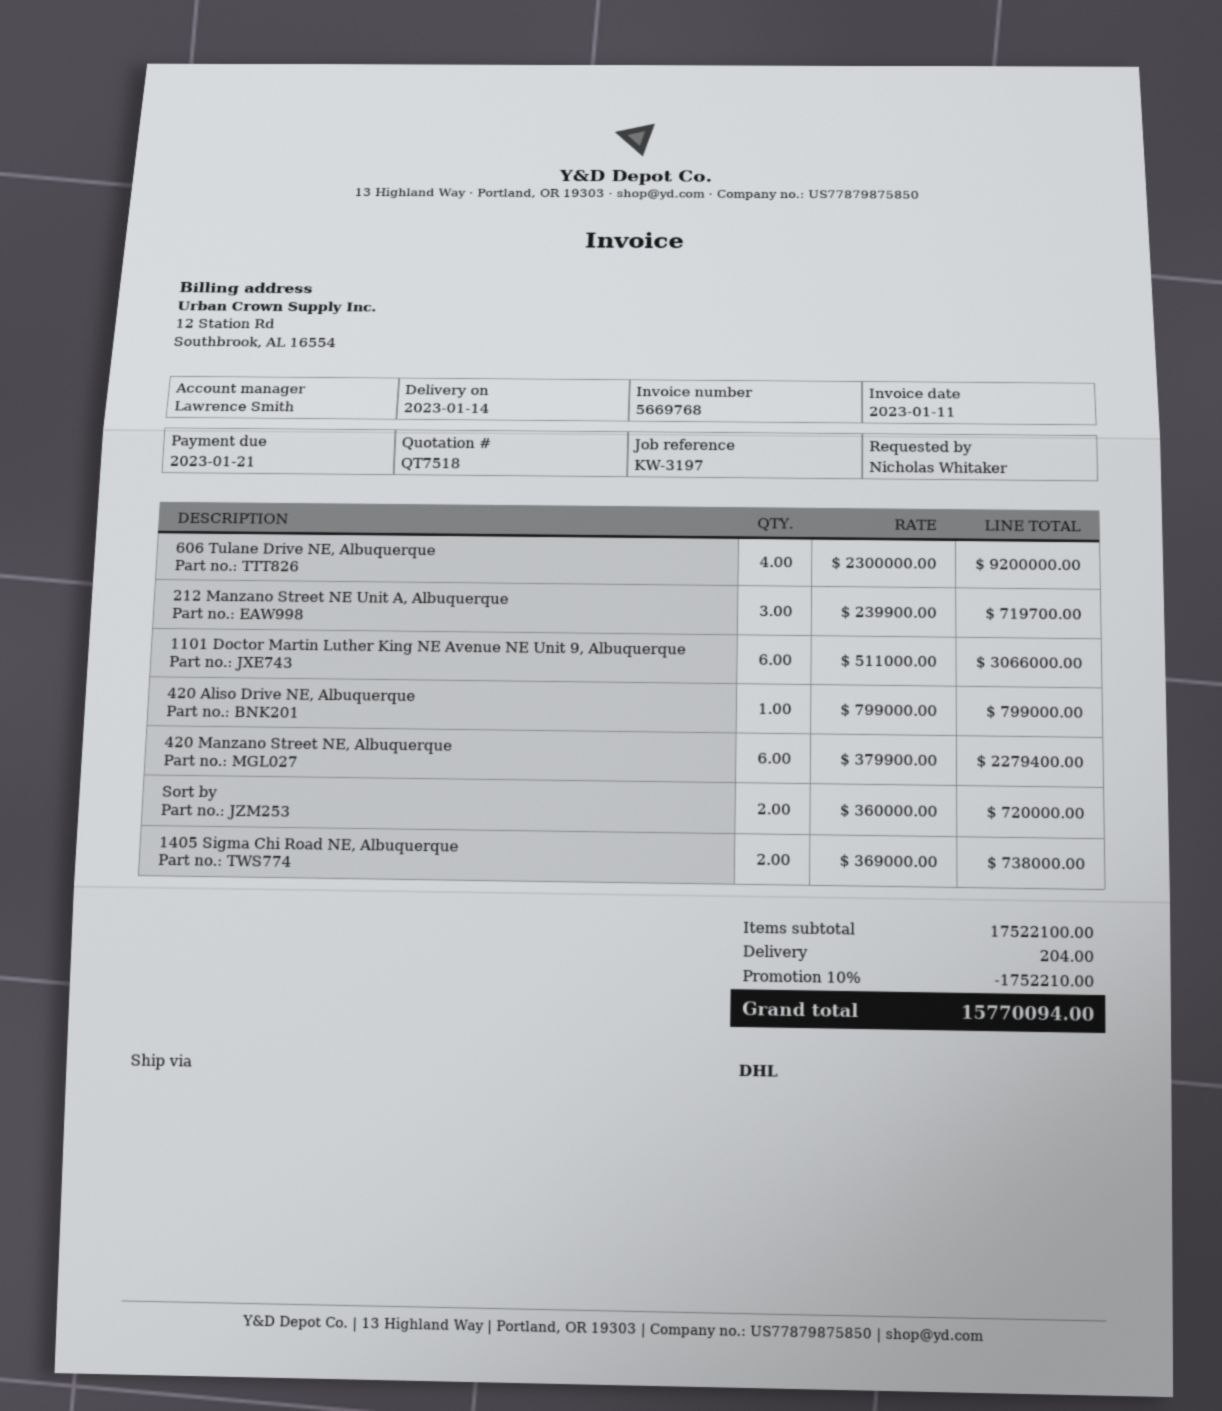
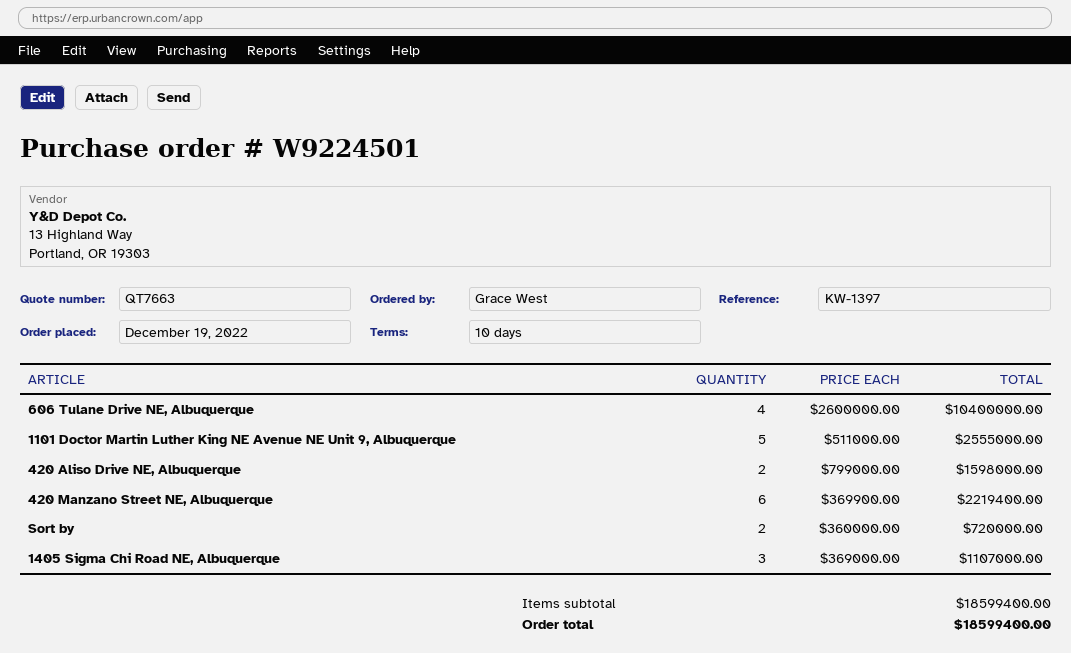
quote number: QT7518 -> QT7663
reference: KW-3197 -> KW-1397
ordered by: Nicholas Whitaker -> Grace West
606 Tulane Drive NE, Albuquerque: 4 x 2300000.00 = 9200000.00 -> 4 x 2600000.00 = 10400000.00
212 Manzano Street NE Unit A, Albuquerque: 3 x 239900.00 = 719700.00 -> none
1101 Doctor Martin Luther King NE Avenue NE Unit 9, Albuquerque: 6 x 511000.00 = 3066000.00 -> 5 x 511000.00 = 2555000.00
420 Aliso Drive NE, Albuquerque: 1 x 799000.00 = 799000.00 -> 2 x 799000.00 = 1598000.00
420 Manzano Street NE, Albuquerque: 6 x 379900.00 = 2279400.00 -> 6 x 369900.00 = 2219400.00
1405 Sigma Chi Road NE, Albuquerque: 2 x 369000.00 = 738000.00 -> 3 x 369000.00 = 1107000.00
subtotal: 17522100.00 -> 18599400.00
discount: 10% = 1752210.00 -> none
shipping: 204.00 -> none
total: 15770094.00 -> 18599400.00

